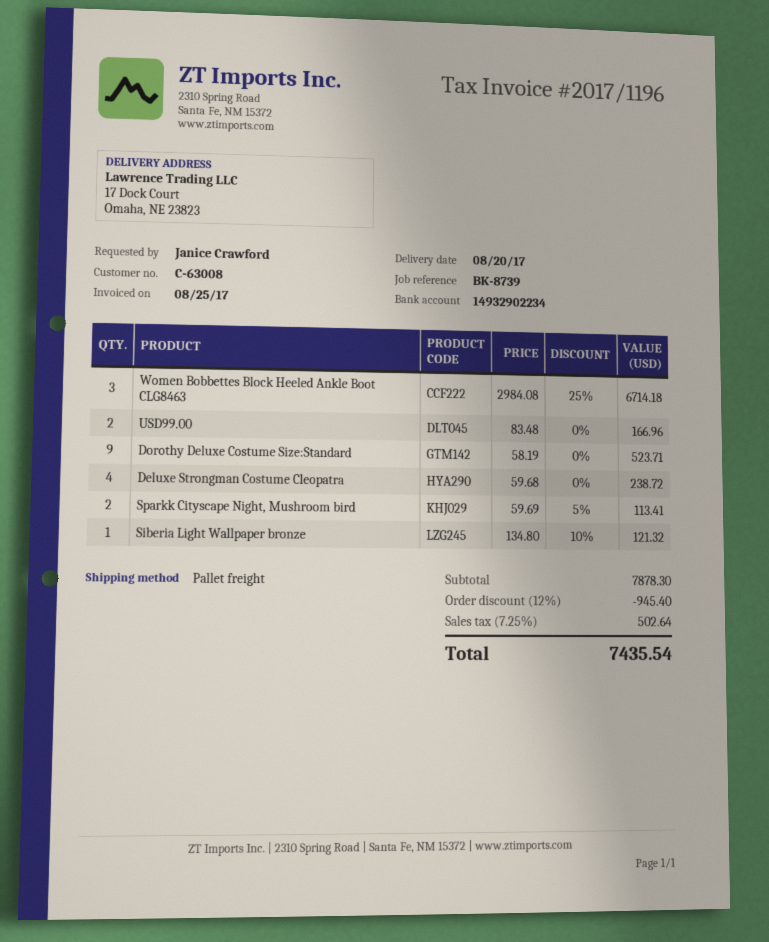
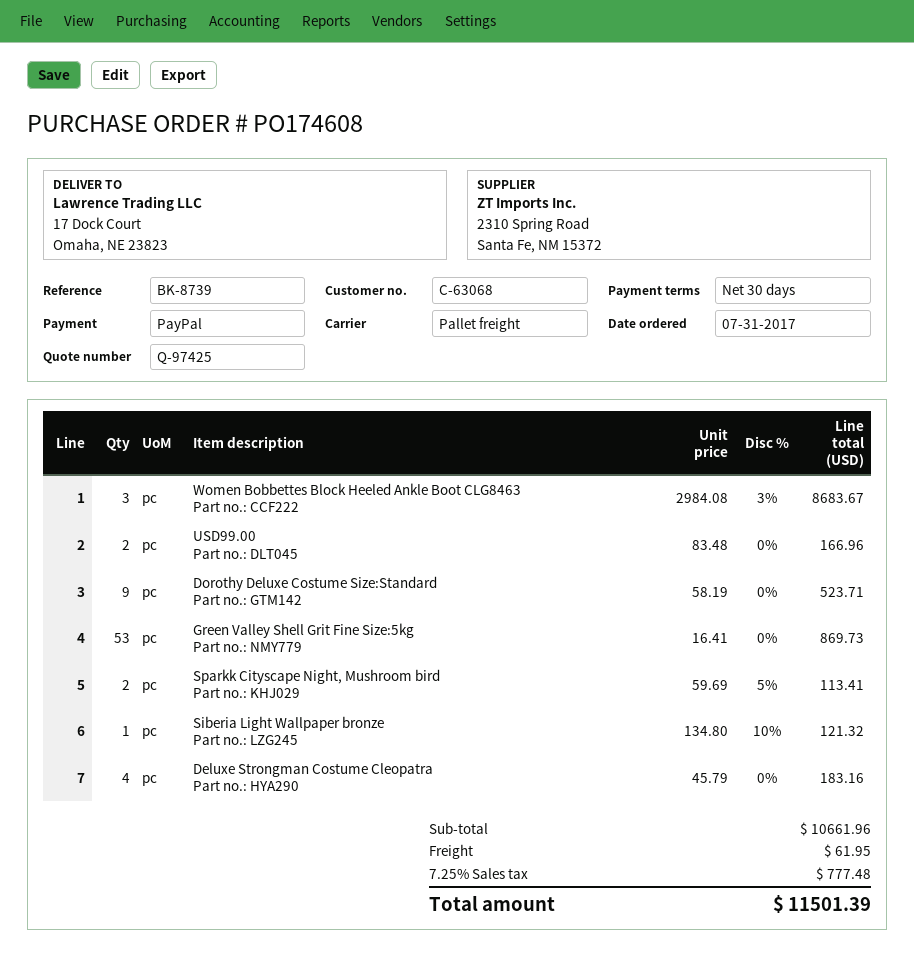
customer number: C-63008 -> C-63068
Women Bobbettes Block Heeled Ankle Boot CLG8463: 3 x 2984.08 - 25% = 6714.18 -> 3 x 2984.08 - 3% = 8683.67
Deluxe Strongman Costume Cleopatra: 4 x 59.68 = 238.72 -> 4 x 45.79 = 183.16
Green Valley Shell Grit Fine Size:5kg: none -> 53 x 16.41 = 869.73
subtotal: 7878.30 -> 10661.96
discount: 12% = 945.40 -> none
shipping: none -> 61.95
tax: 7.25% = 502.64 -> 7.25% = 777.48
total: 7435.54 -> 11501.39

